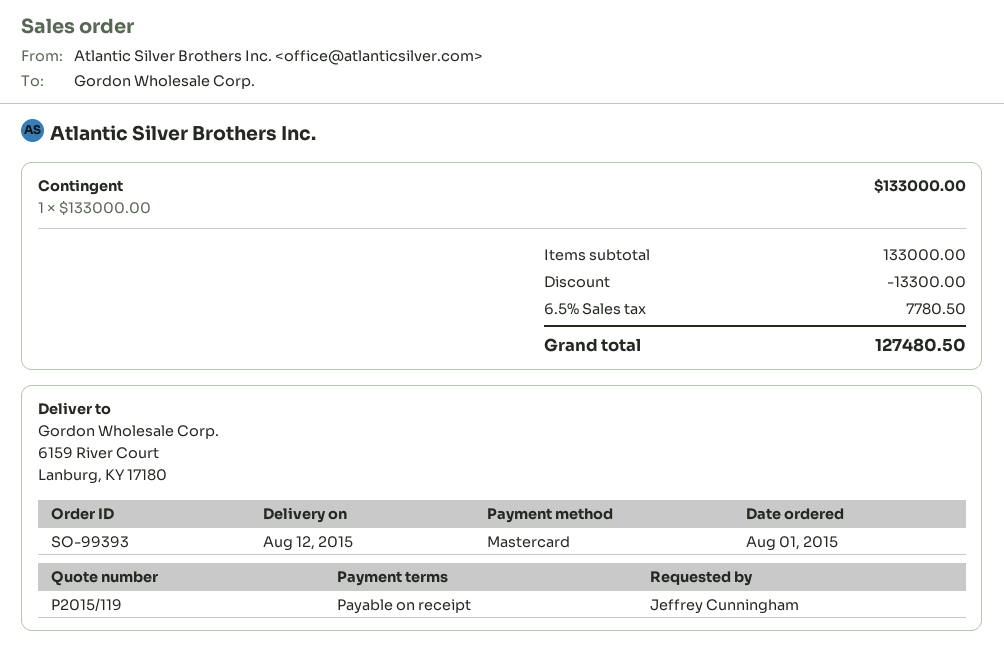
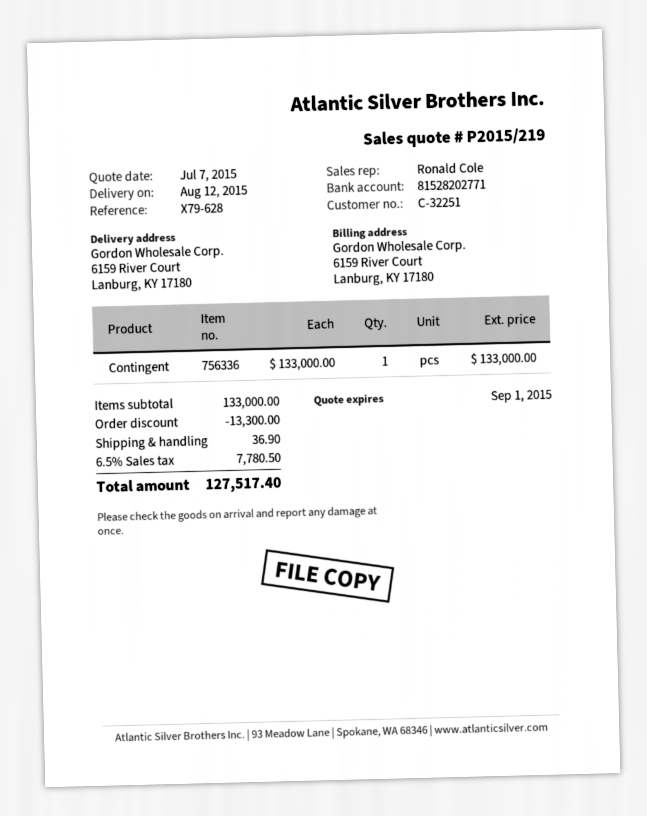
quote number: P2015/119 -> P2015/219
shipping: none -> 36.90
total: 127480.50 -> 127517.40

